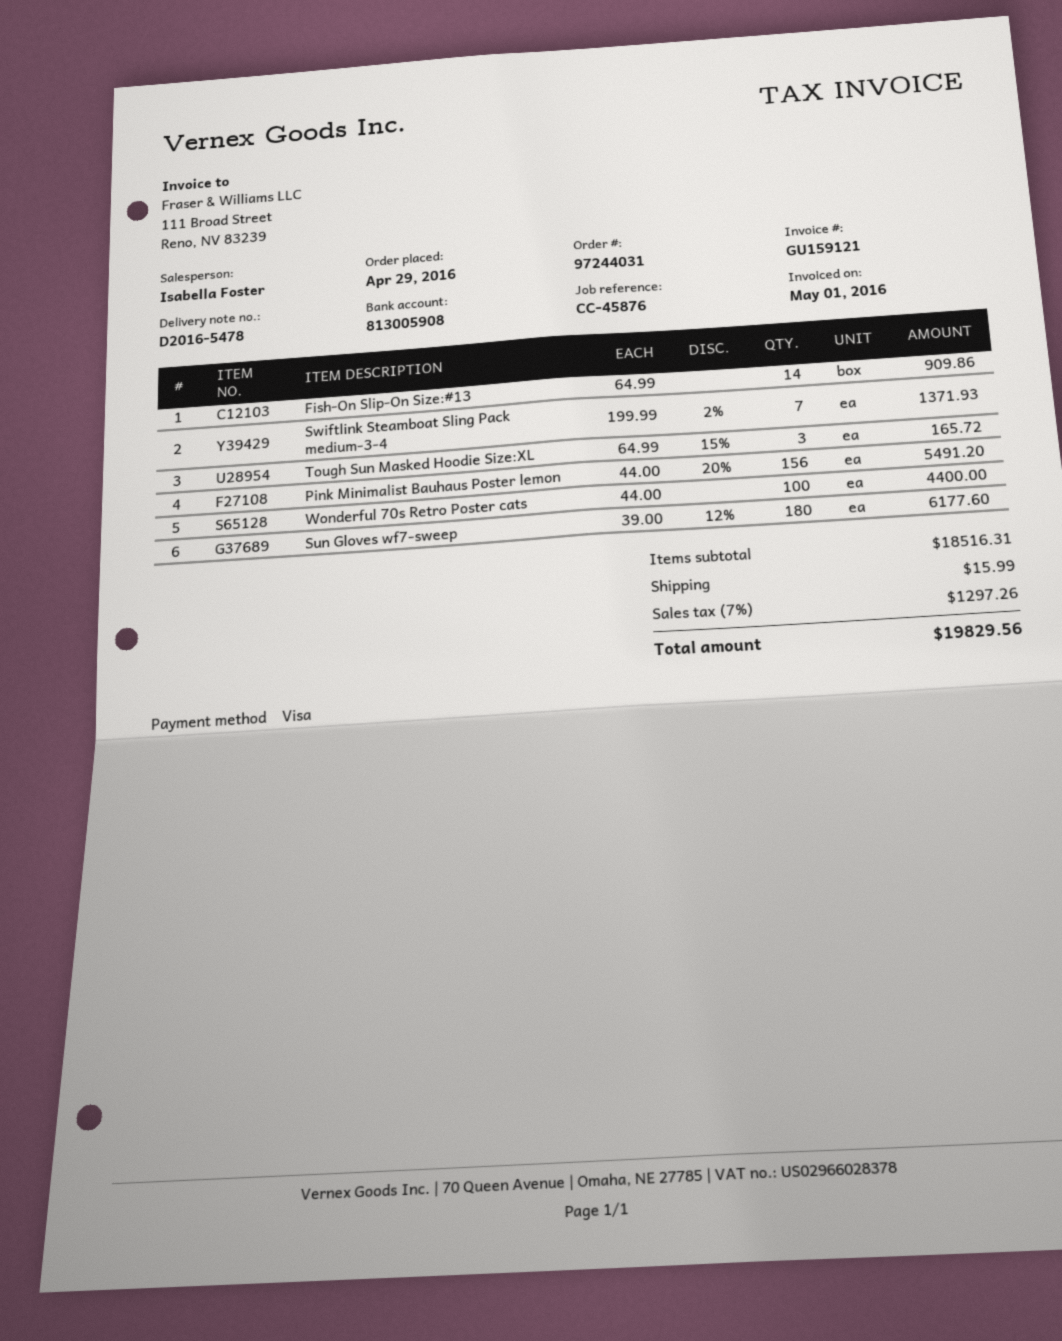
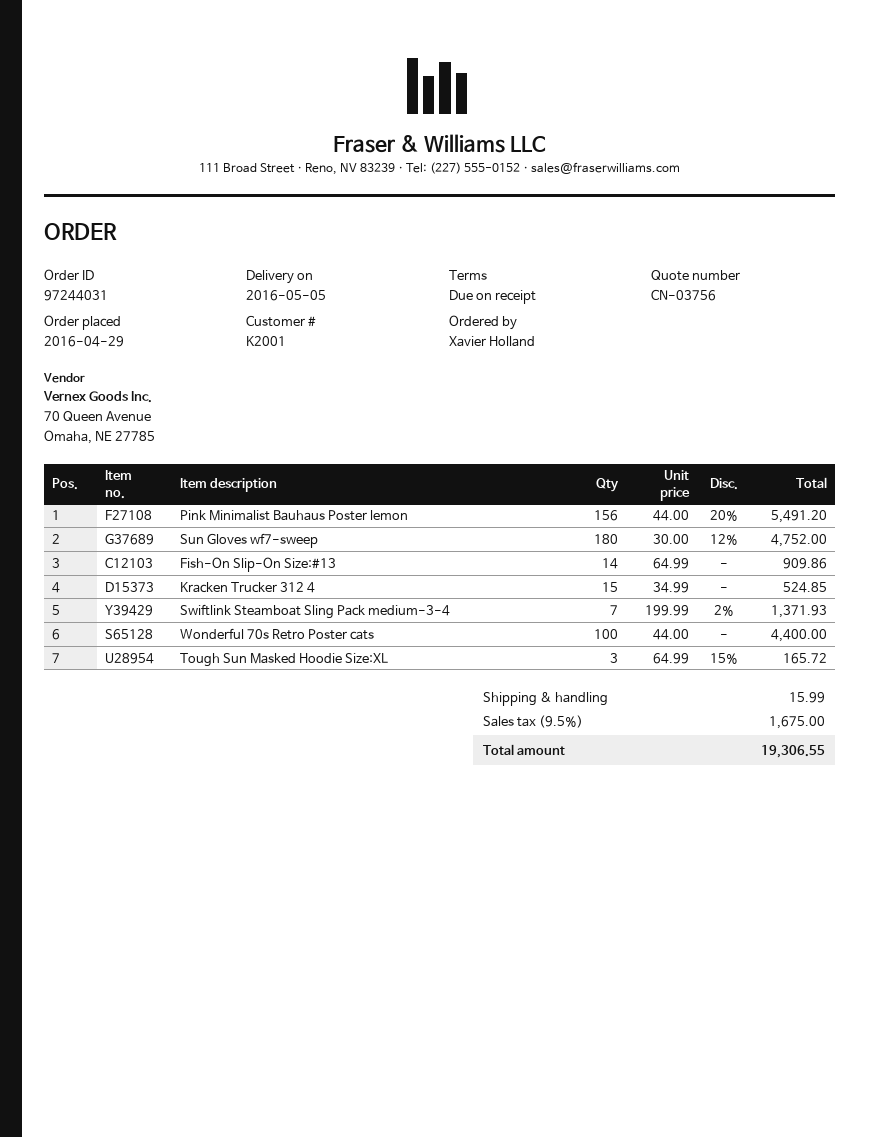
Sun Gloves wf7-sweep: 180 x 39.00 - 12% = 6177.60 -> 180 x 30.00 - 12% = 4752.00
Kracken Trucker 312 4: none -> 15 x 34.99 = 524.85
tax: 7% = 1297.26 -> 9.5% = 1675.00
total: 19829.56 -> 19306.55

